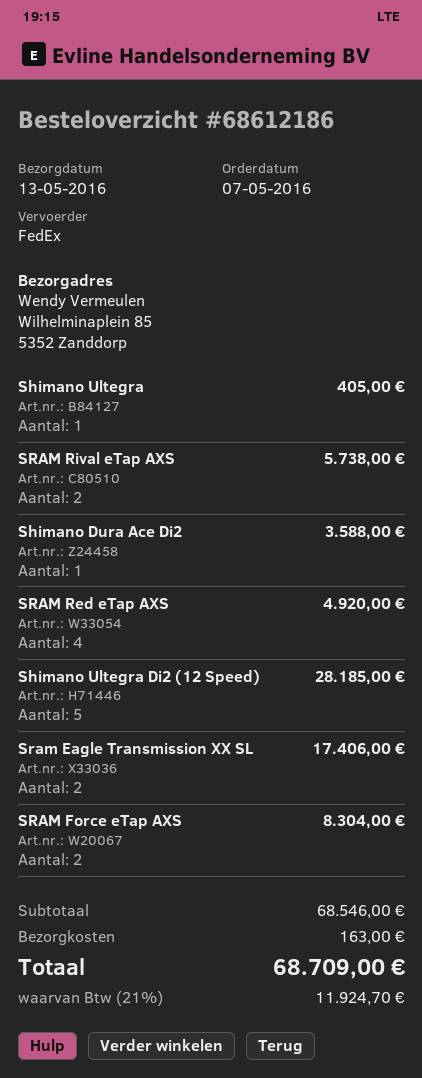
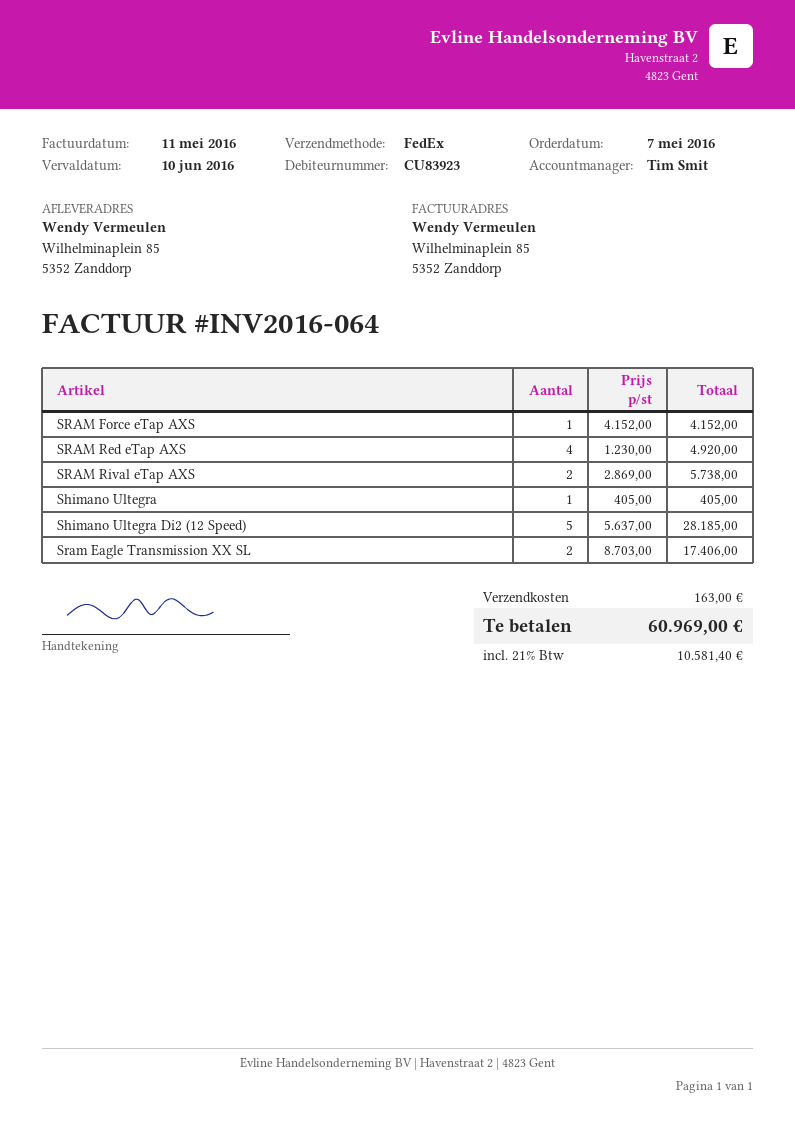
Shimano Dura Ace Di2: 1 for 3588.00 -> none
SRAM Force eTap AXS: 2 for 8304.00 -> 1 for 4152.00
tax: 21% = 11924.70 -> 21% = 10581.40
total: 68709.00 -> 60969.00

